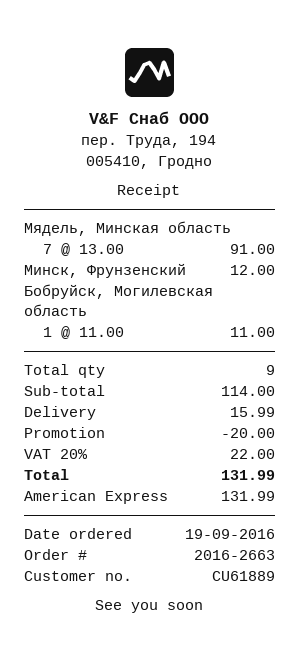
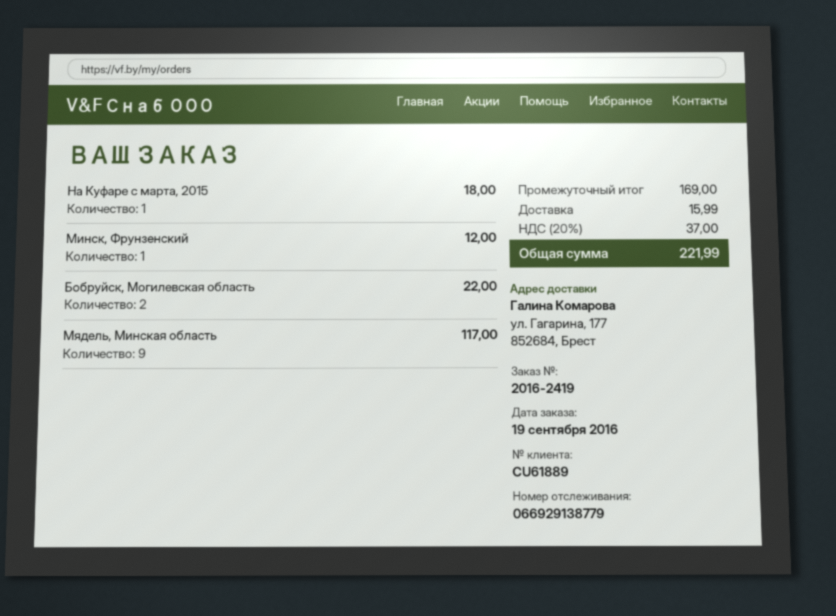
order number: 2016-2663 -> 2016-2419
Мядель, Минская область: 7 for 91.00 -> 9 for 117.00
Бобруйск, Могилевская область: 1 for 11.00 -> 2 for 22.00
На Куфаре с марта, 2015: none -> 1 for 18.00
subtotal: 114.00 -> 169.00
discount: 20.00 -> none
tax: 20% = 22.00 -> 20% = 37.00
total: 131.99 -> 221.99

